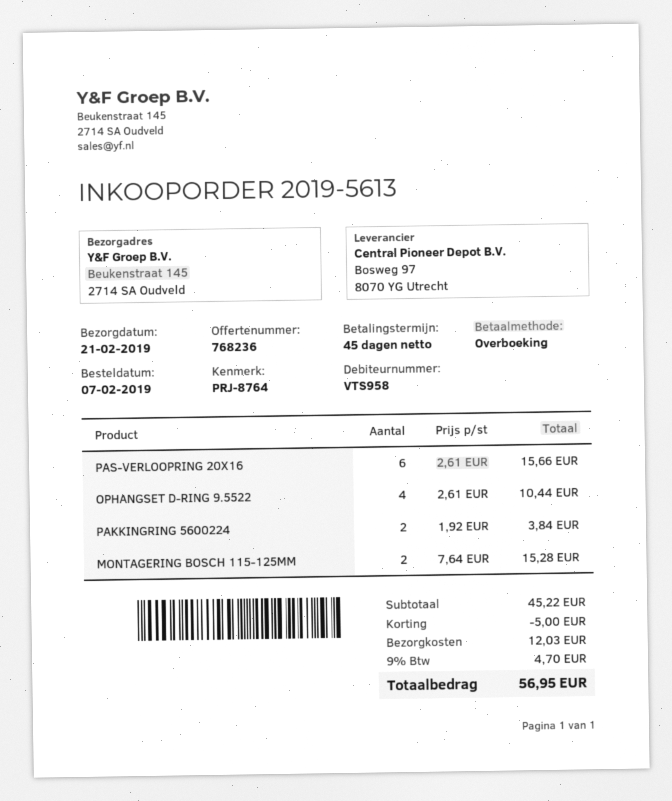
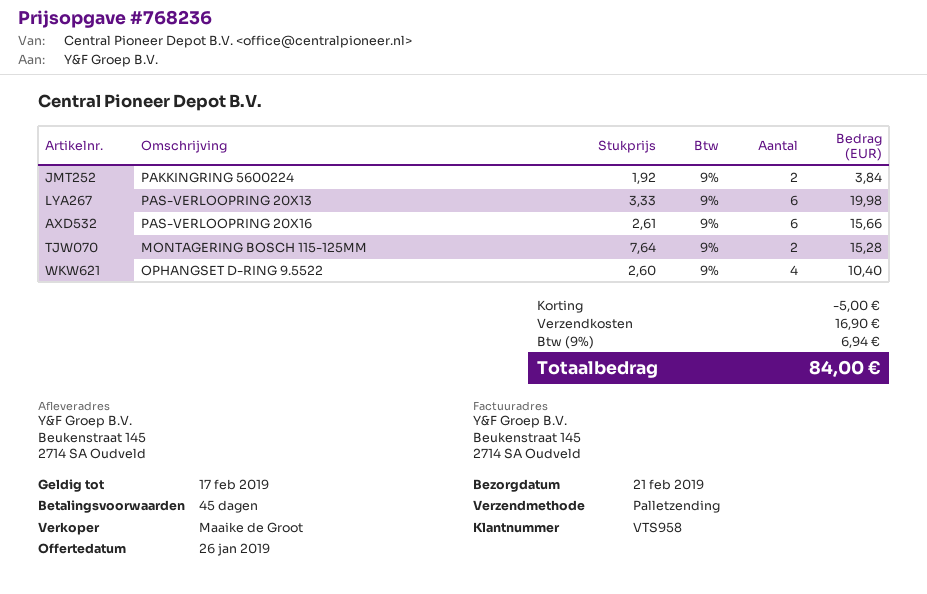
OPHANGSET D-RING 9.5522: 4 x 2.61 = 10.44 -> 4 x 2.60 = 10.40
PAS-VERLOOPRING 20X13: none -> 6 x 3.33 = 19.98
shipping: 12.03 -> 16.90
tax: 9% = 4.70 -> 9% = 6.94
total: 56.95 -> 84.00

